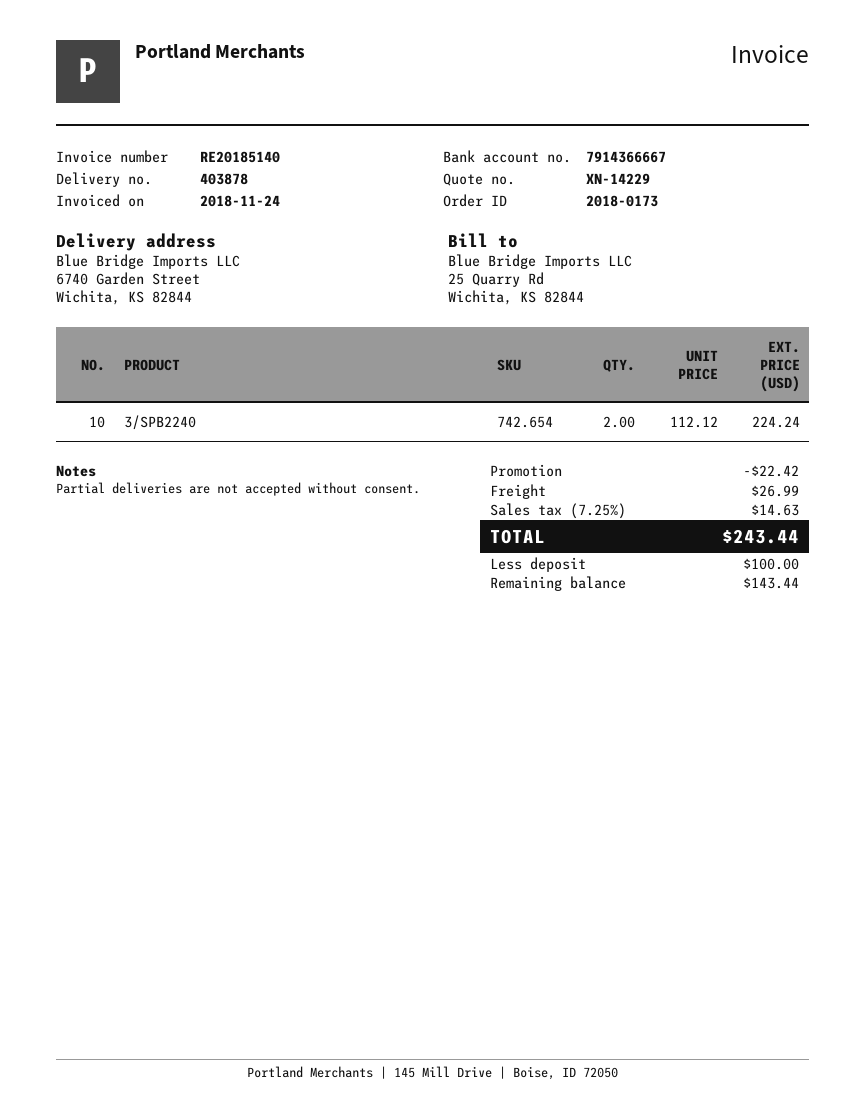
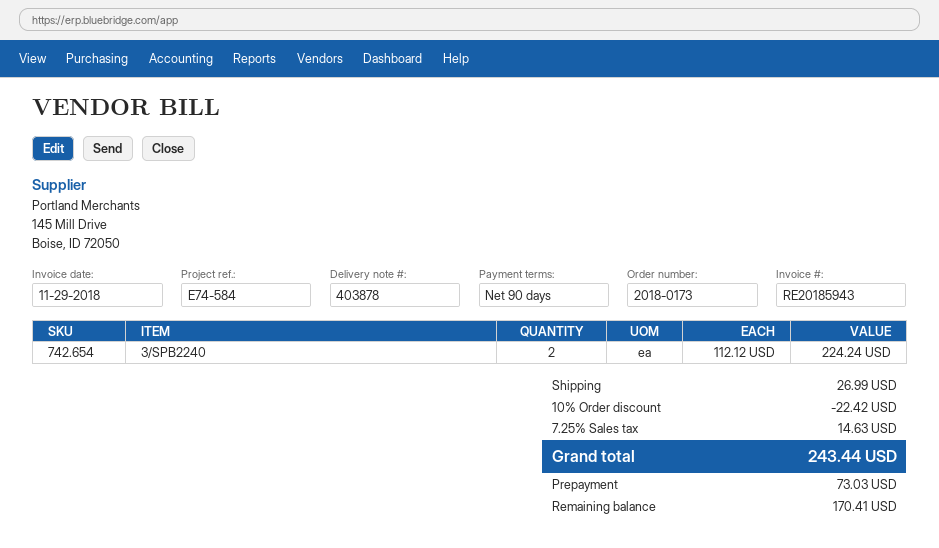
invoice number: RE20185140 -> RE20185943
invoice date: 2018-11-24 -> 2018-11-29
deposit: 100.00 -> 73.03
balance: 143.44 -> 170.41

